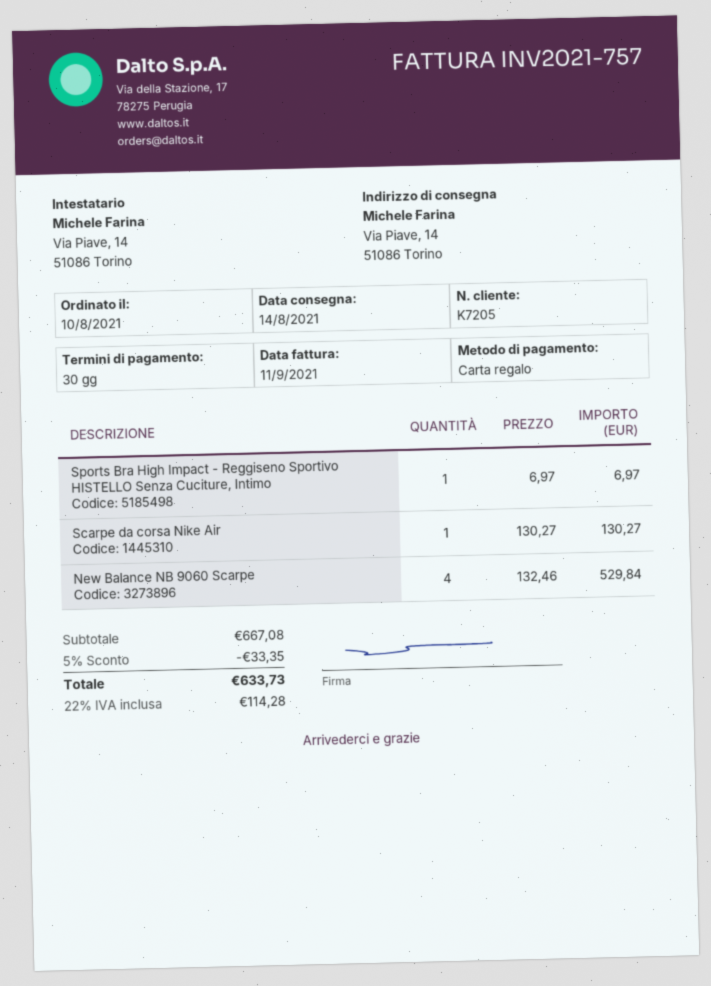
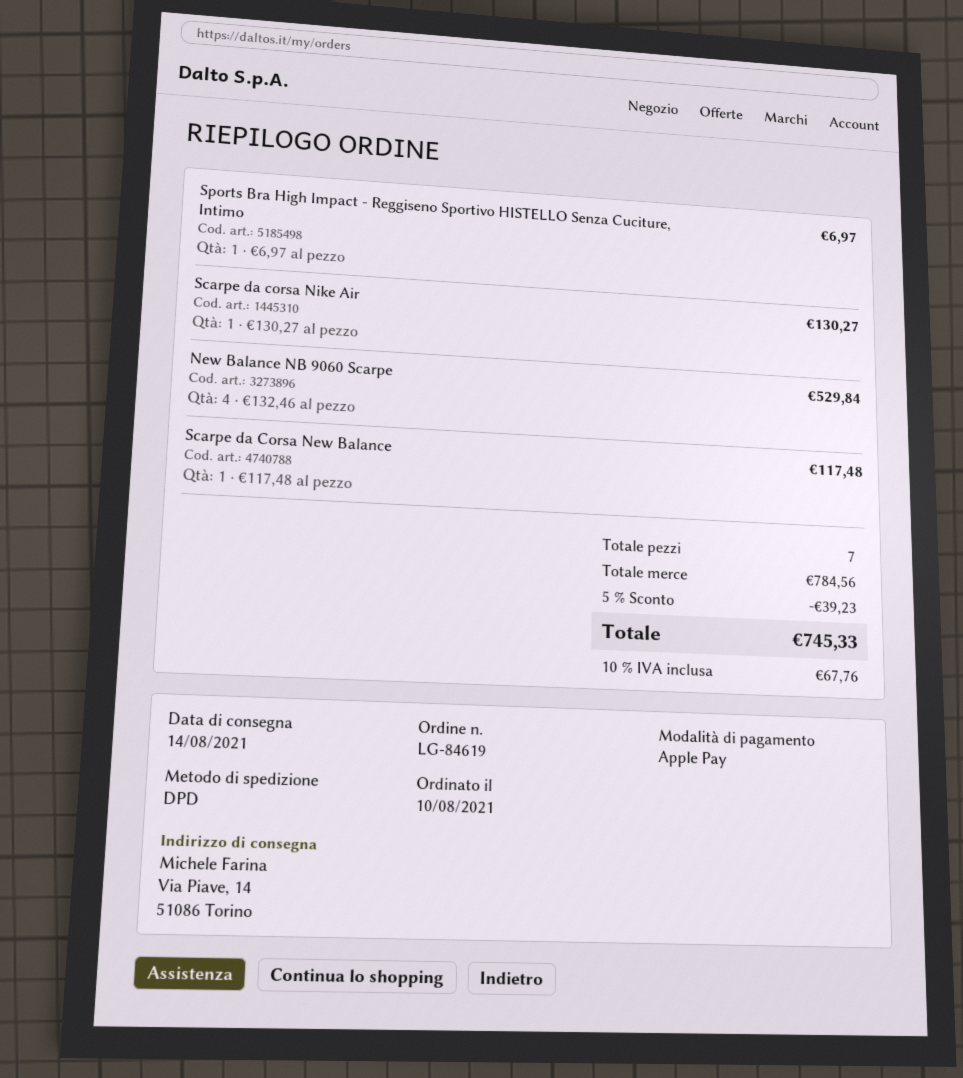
payment method: gift card -> Apple Pay
Scarpe da Corsa New Balance: none -> 1 x 117.48 = 117.48
subtotal: 667.08 -> 784.56
discount: 5% = 33.35 -> 5% = 39.23
tax: 22% = 114.28 -> 10% = 67.76
total: 633.73 -> 745.33

